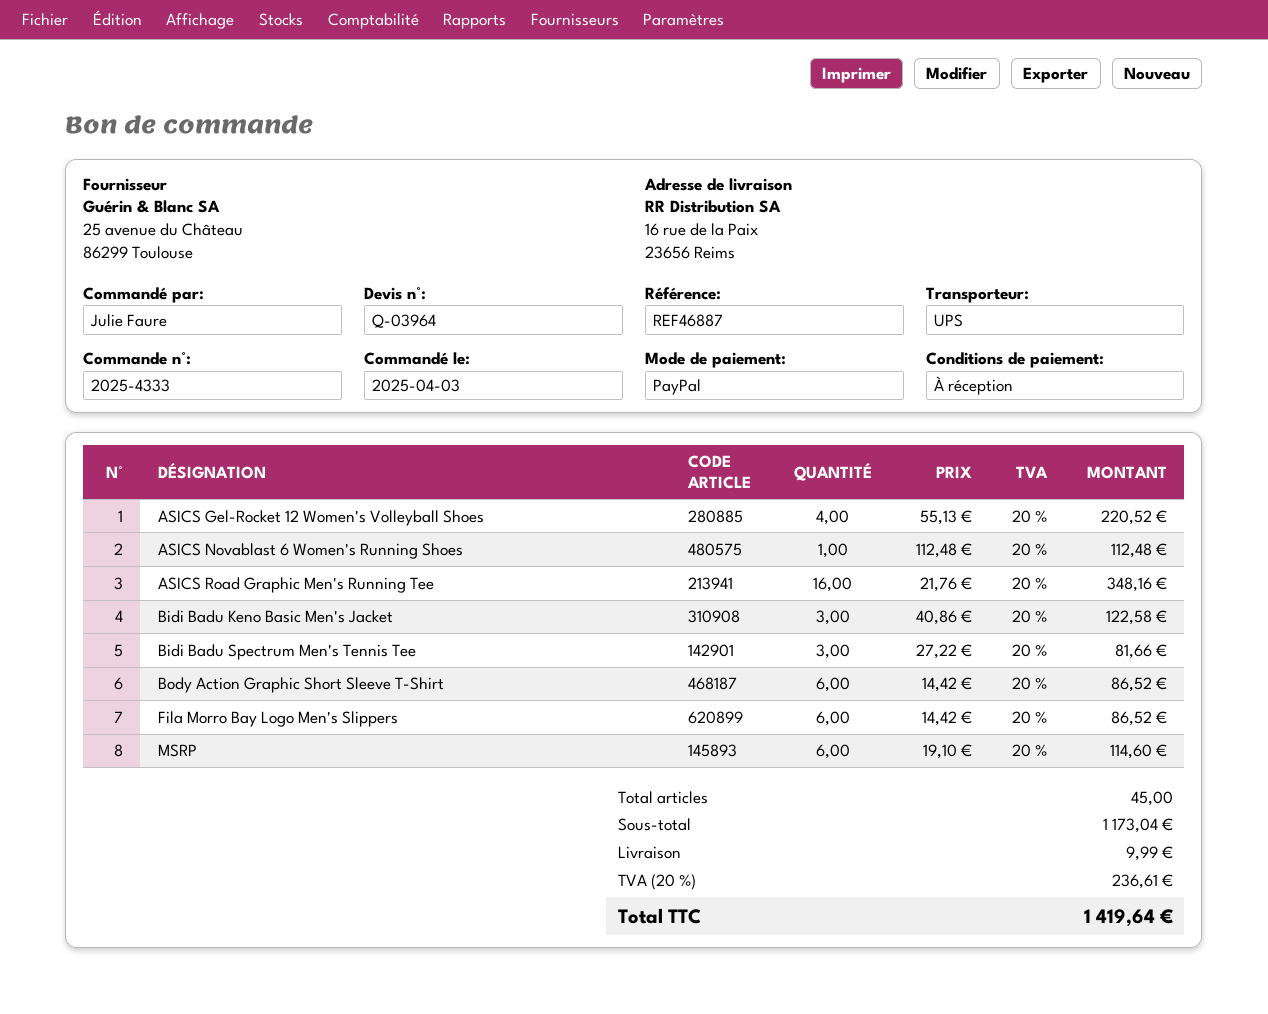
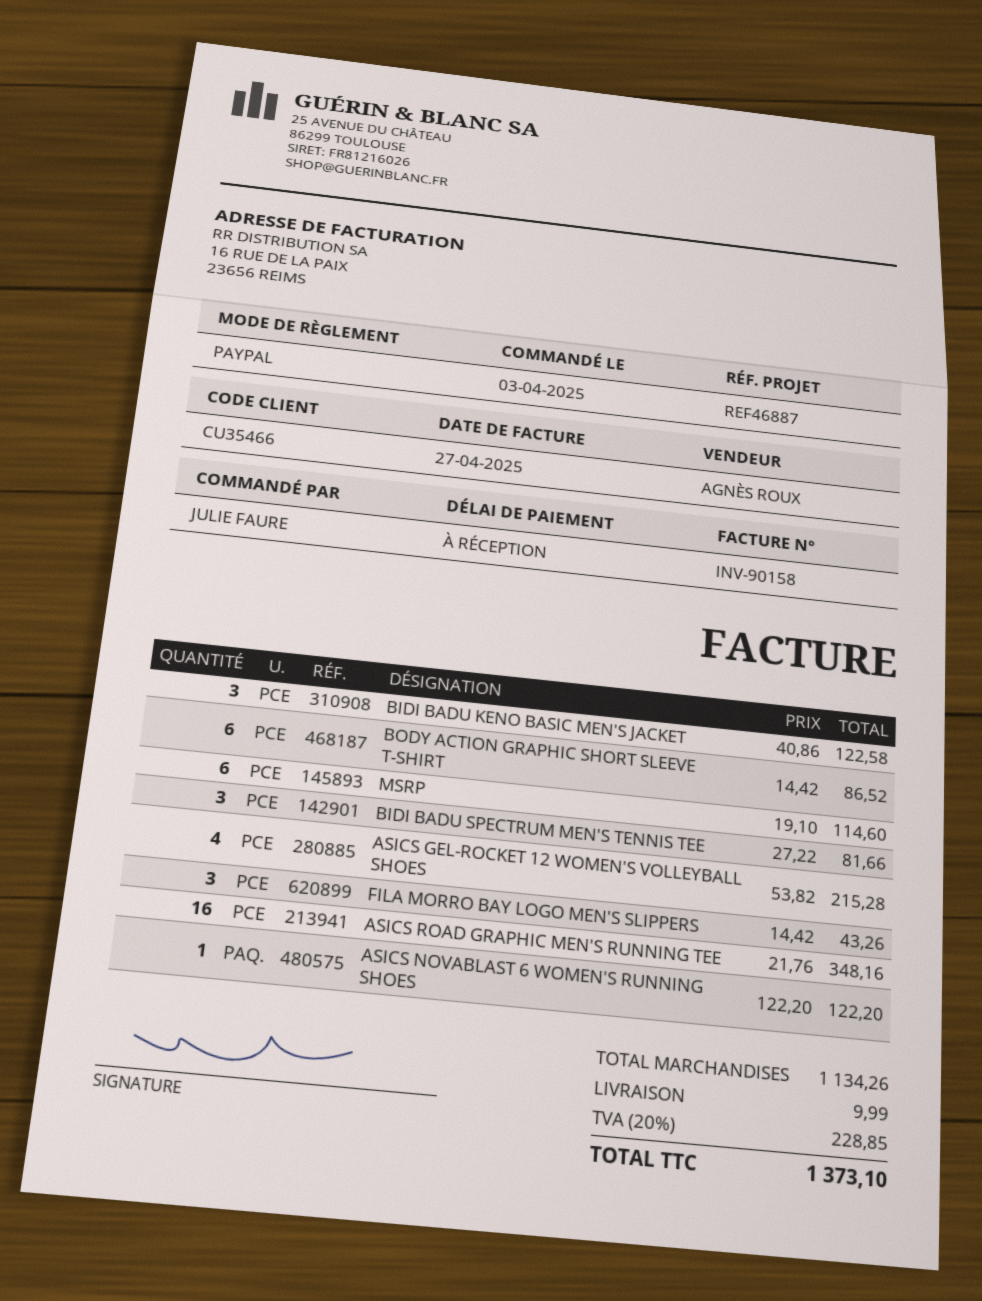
ASICS Gel-Rocket 12 Women's Volleyball Shoes: 4 x 55.13 = 220.52 -> 4 x 53.82 = 215.28
ASICS Novablast 6 Women's Running Shoes: 1 x 112.48 = 112.48 -> 1 x 122.20 = 122.20
Fila Morro Bay Logo Men's Slippers: 6 x 14.42 = 86.52 -> 3 x 14.42 = 43.26
subtotal: 1173.04 -> 1134.26
tax: 20% = 236.61 -> 20% = 228.85
total: 1419.64 -> 1373.10

